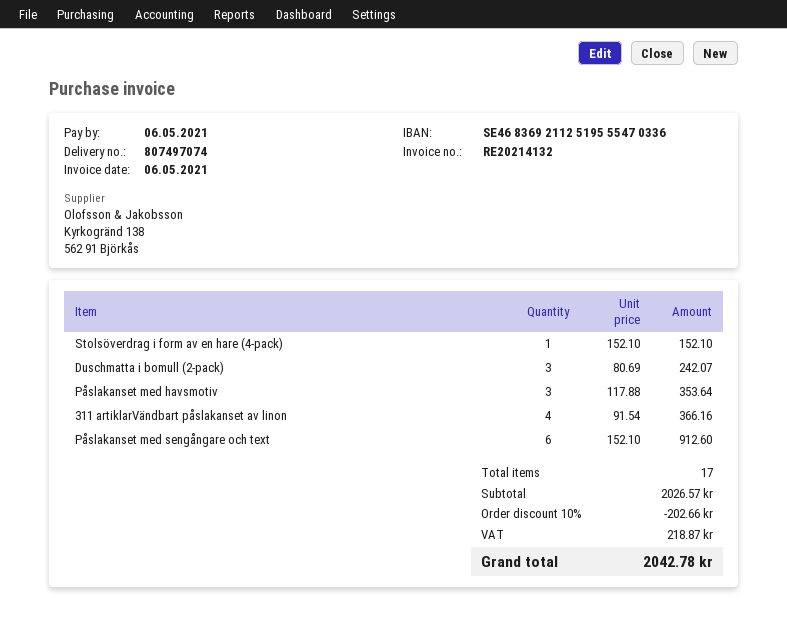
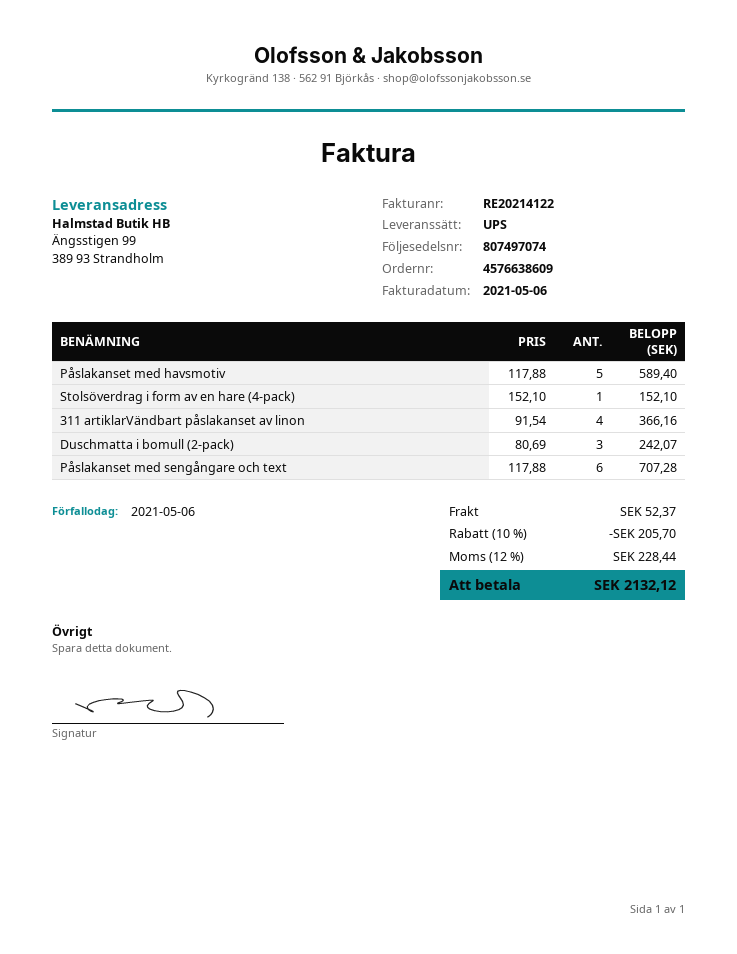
invoice number: RE20214132 -> RE20214122
Påslakanset med havsmotiv: 3 x 117.88 = 353.64 -> 5 x 117.88 = 589.40
Påslakanset med sengångare och text: 6 x 152.10 = 912.60 -> 6 x 117.88 = 707.28
discount: 10% = 202.66 -> 10% = 205.70
shipping: none -> 52.37
tax: 218.87 -> 228.44
total: 2042.78 -> 2132.12

